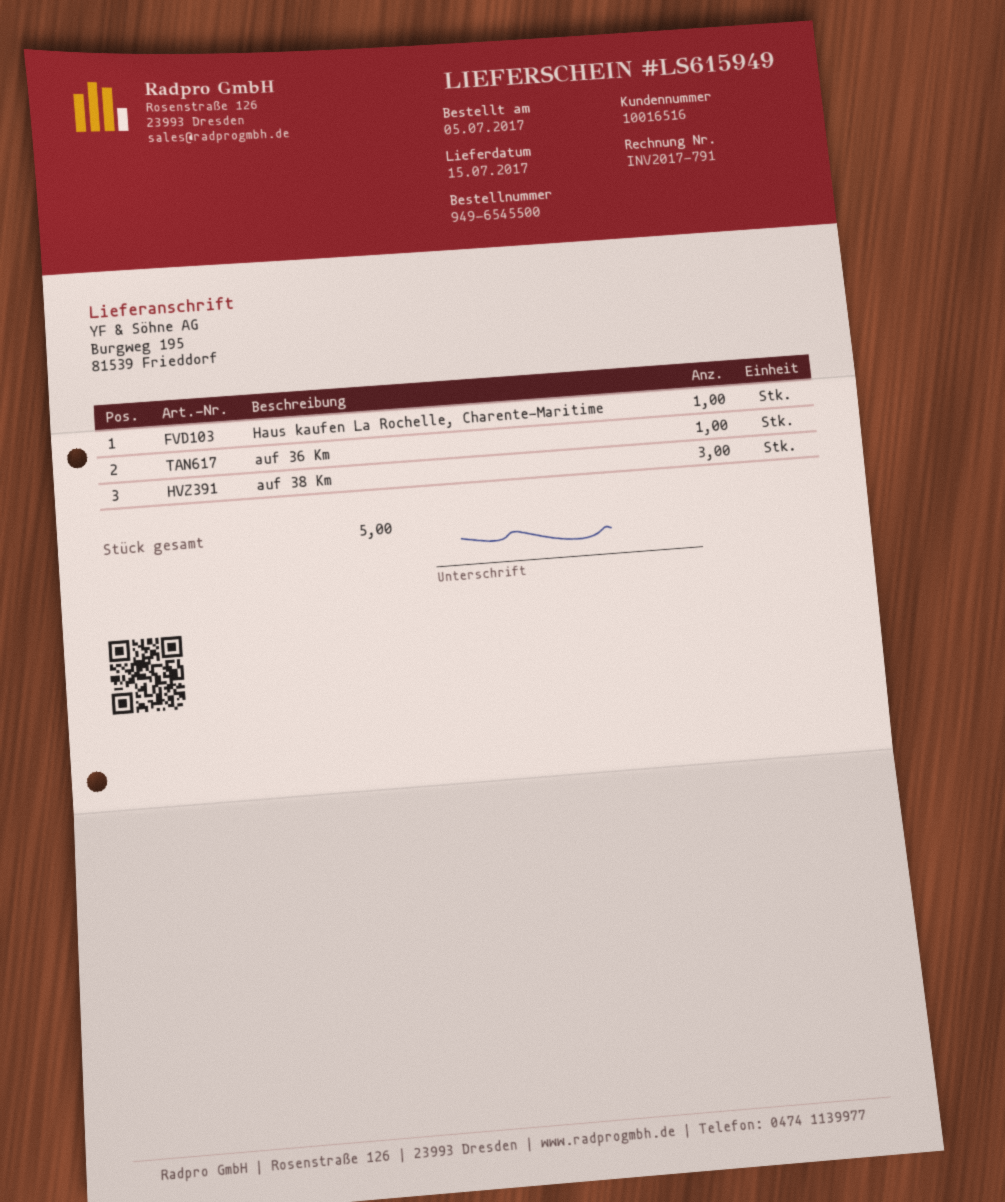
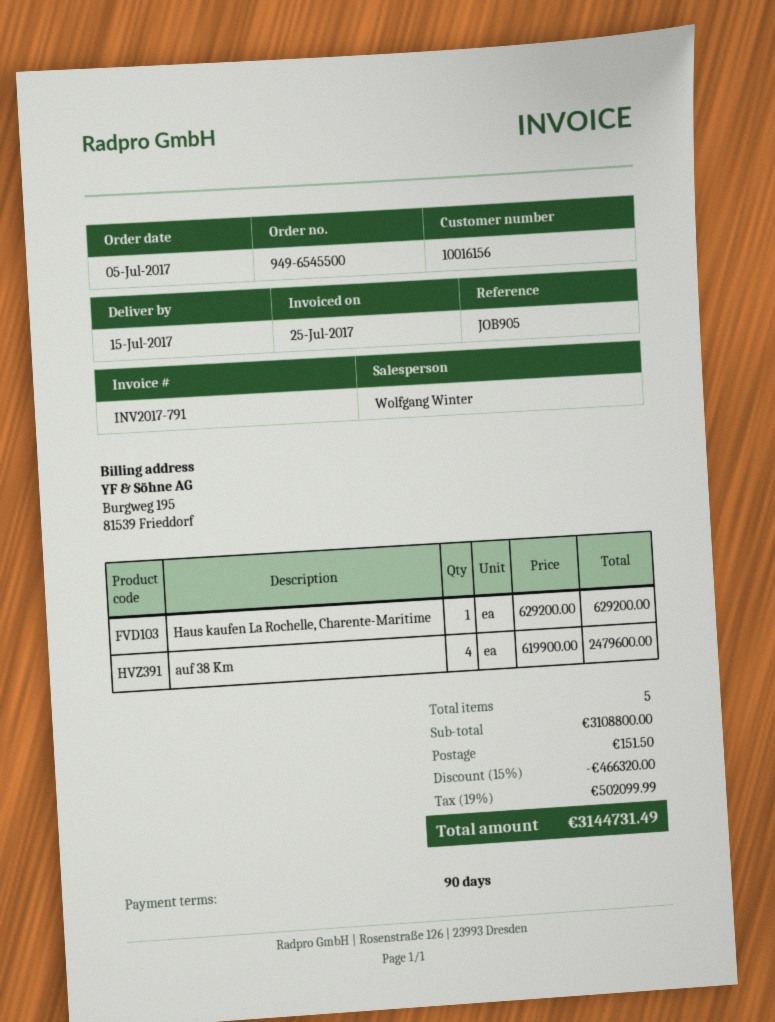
customer number: 10016516 -> 10016156
auf 36 Km: 1 -> none
auf 38 Km: 3 -> 4

